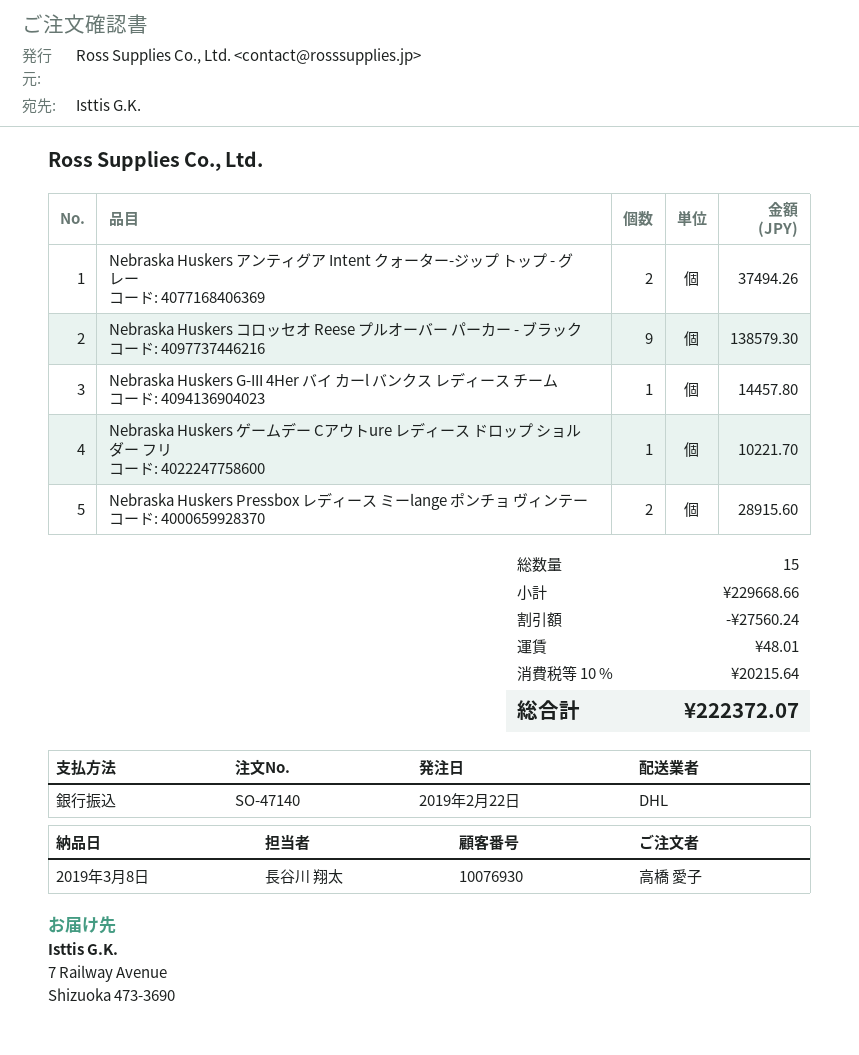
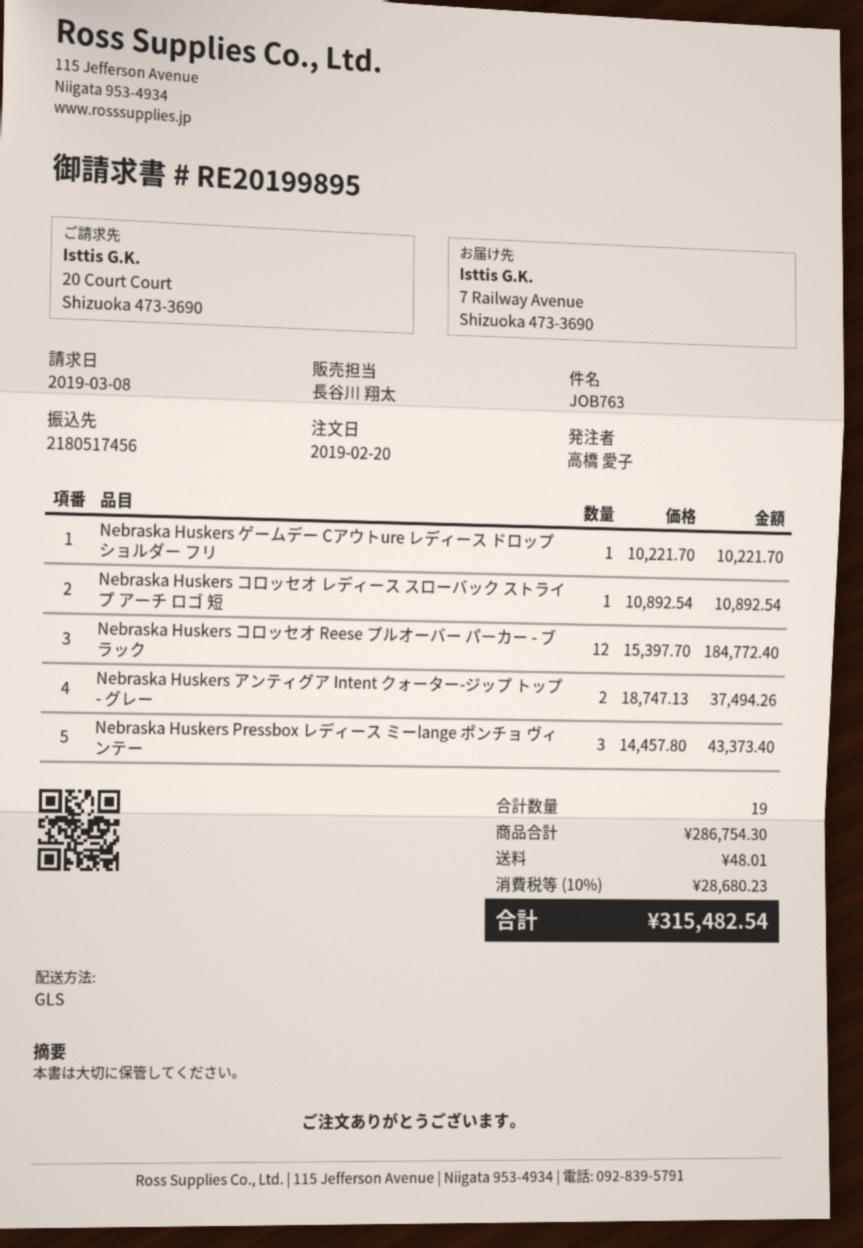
order date: 2019-02-22 -> 2019-02-20
shipping method: DHL -> GLS
Nebraska Huskers コロッセオ Reese プルオーバー パーカー - ブラック: 9 for 138579.30 -> 12 for 184772.40
Nebraska Huskers G-III 4Her バイ カーl バンクス レディース チーム: 1 for 14457.80 -> none
Nebraska Huskers Pressbox レディース ミーlange ポンチョ ヴィンテー: 2 for 28915.60 -> 3 for 43373.40
Nebraska Huskers コロッセオ レディース スローバック ストライプ アーチ ロゴ 短: none -> 1 for 10892.54
total quantity: 15 -> 19
subtotal: 229668.66 -> 286754.30
discount: 27560.24 -> none
tax: 10% = 20215.64 -> 10% = 28680.23
total: 222372.07 -> 315482.54

